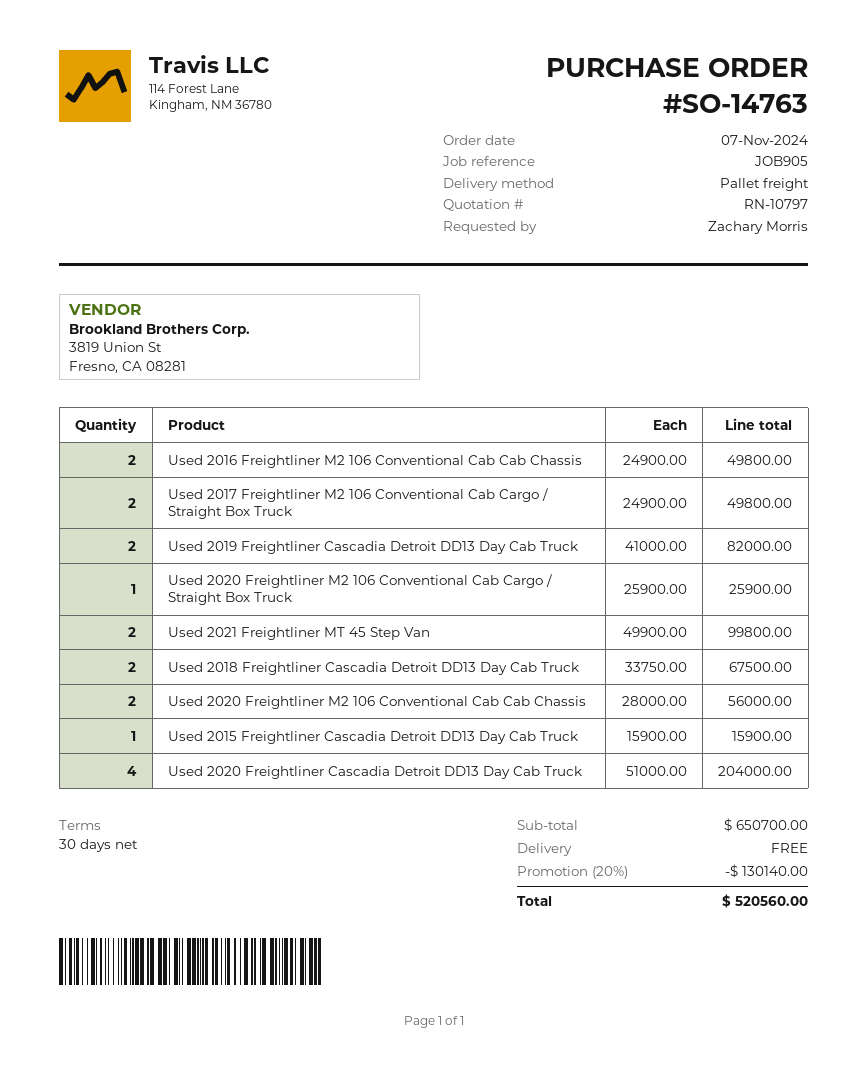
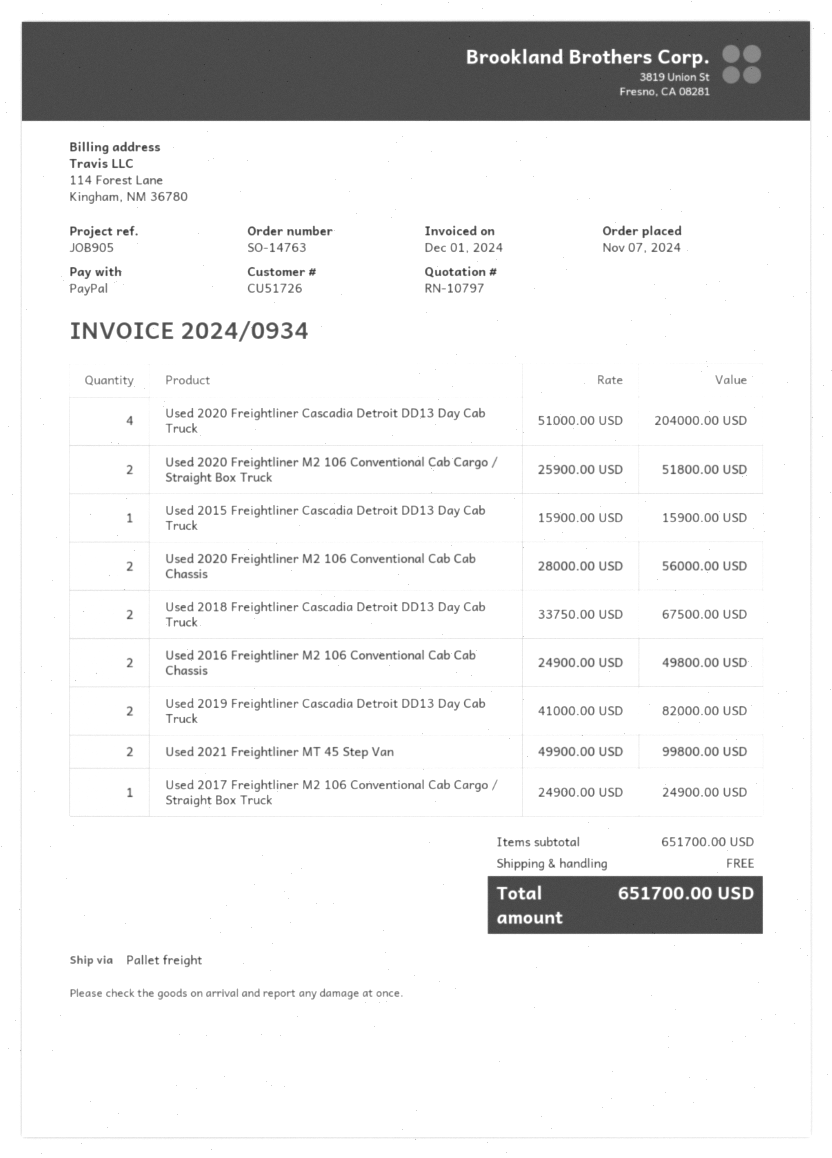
Used 2017 Freightliner M2 106 Conventional Cab Cargo / Straight Box Truck: 2 x 24900.00 = 49800.00 -> 1 x 24900.00 = 24900.00
Used 2020 Freightliner M2 106 Conventional Cab Cargo / Straight Box Truck: 1 x 25900.00 = 25900.00 -> 2 x 25900.00 = 51800.00
subtotal: 650700.00 -> 651700.00
discount: 20% = 130140.00 -> none
total: 520560.00 -> 651700.00

